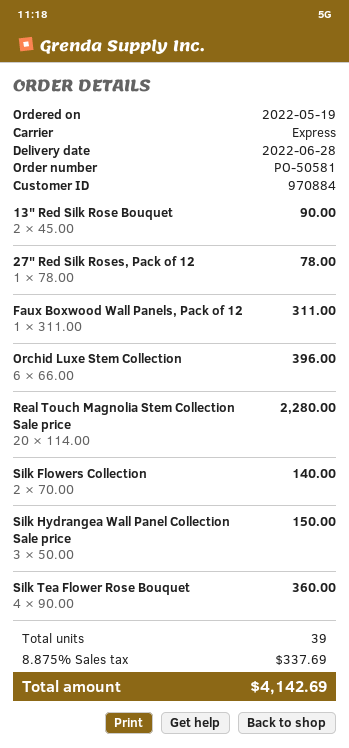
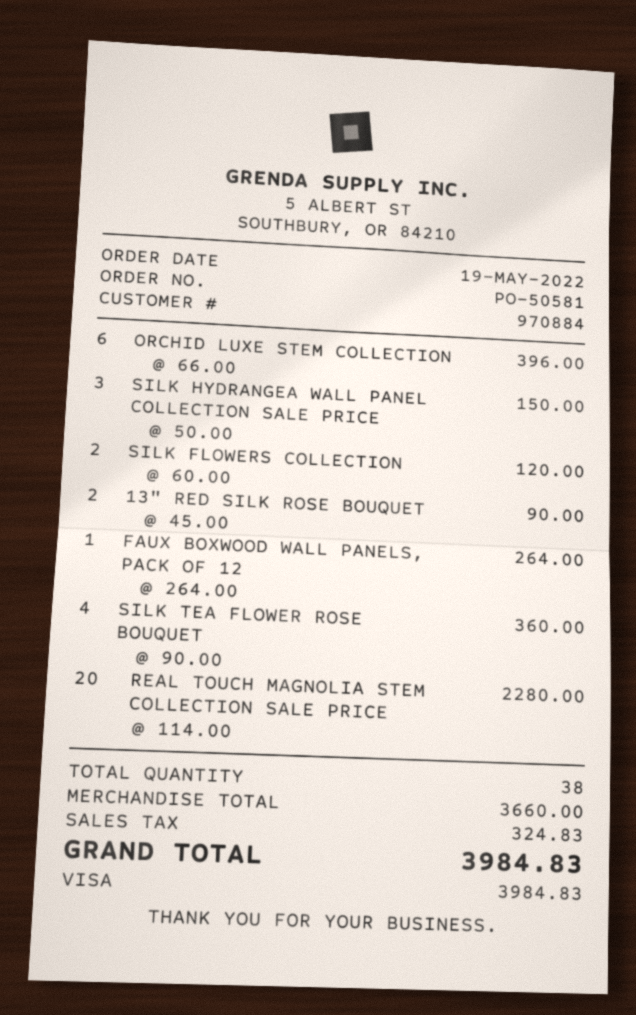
27" Red Silk Roses, Pack of 12: 1 x 78.00 = 78.00 -> none
Faux Boxwood Wall Panels, Pack of 12: 1 x 311.00 = 311.00 -> 1 x 264.00 = 264.00
Silk Flowers Collection: 2 x 70.00 = 140.00 -> 2 x 60.00 = 120.00
total quantity: 39 -> 38
tax: 337.69 -> 324.83
total: 4142.69 -> 3984.83

